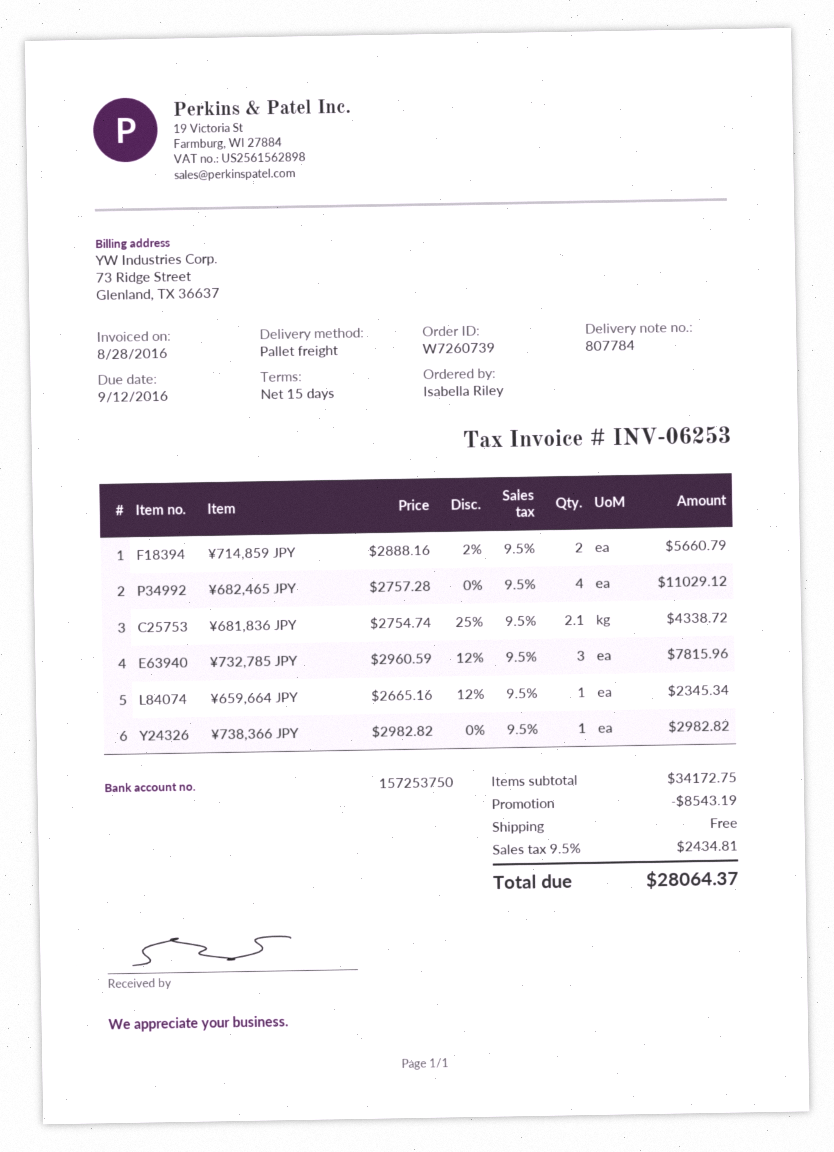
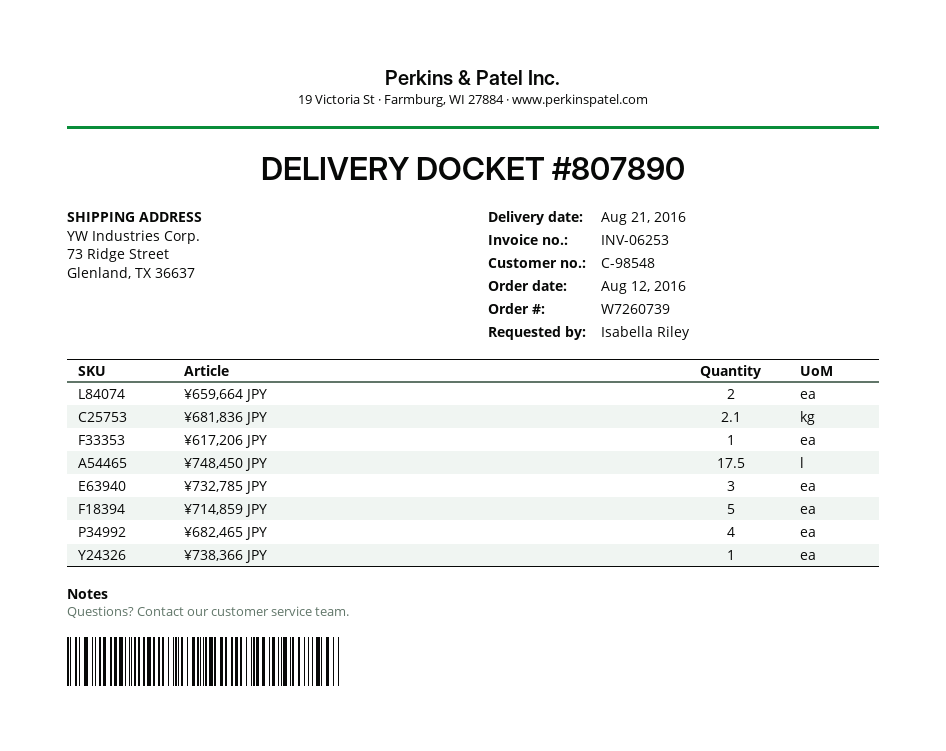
delivery note number: 807784 -> 807890
¥714,859 JPY: 2 -> 5
¥659,664 JPY: 1 -> 2
¥617,206 JPY: none -> 1
¥748,450 JPY: none -> 17.5

